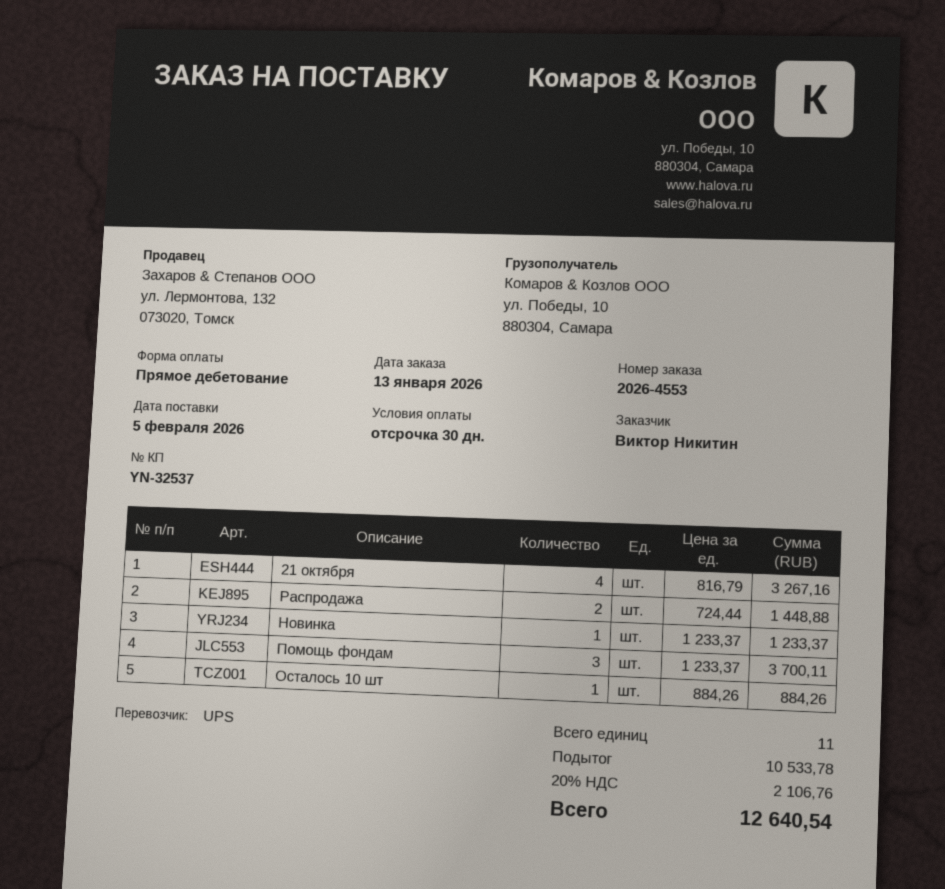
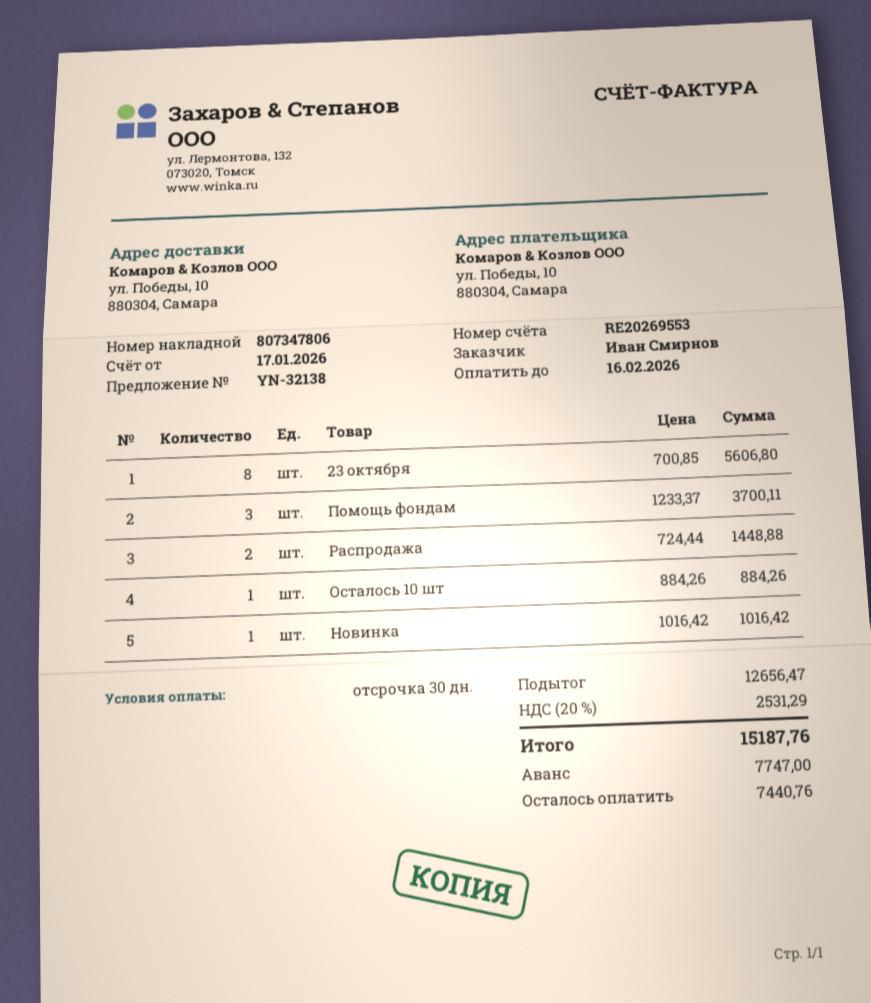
quote number: YN-32537 -> YN-32138
ordered by: Виктор Никитин -> Иван Смирнов
21 октября: 4 x 816.79 = 3267.16 -> none
Новинка: 1 x 1233.37 = 1233.37 -> 1 x 1016.42 = 1016.42
23 октября: none -> 8 x 700.85 = 5606.80
subtotal: 10533.78 -> 12656.47
tax: 20% = 2106.76 -> 20% = 2531.29
total: 12640.54 -> 15187.76

